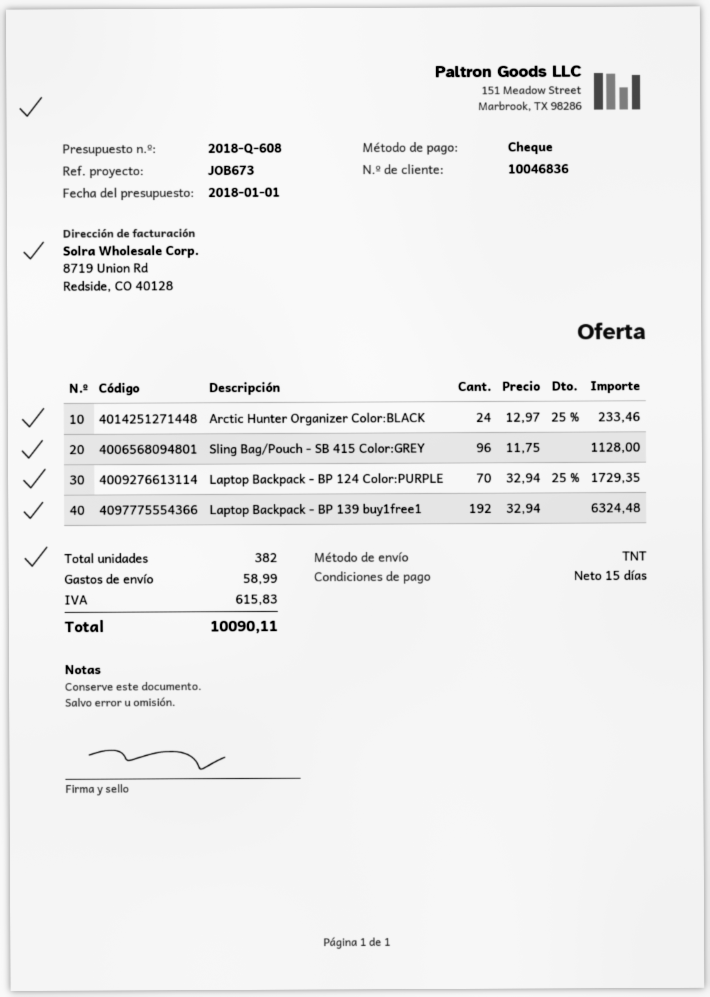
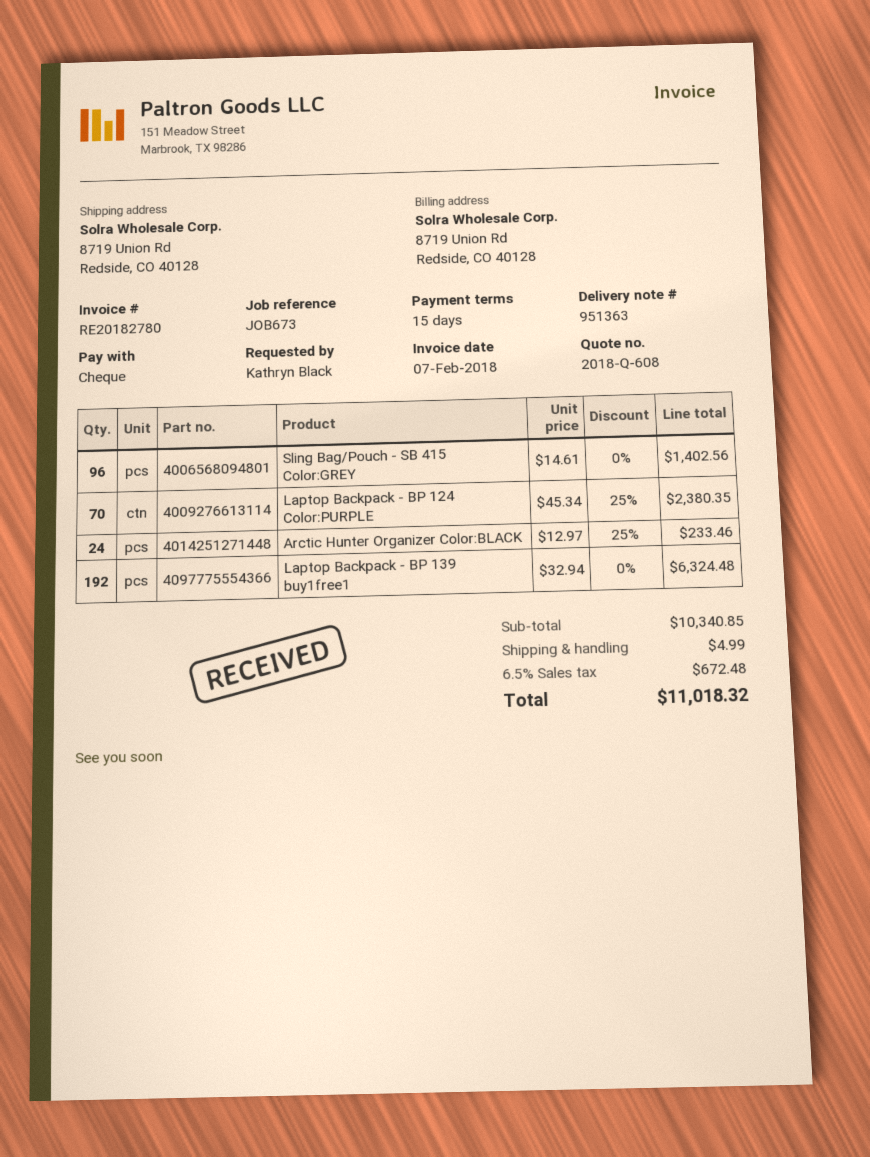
Sling Bag/Pouch - SB 415 Color:GREY: 96 x 11.75 = 1128.00 -> 96 x 14.61 = 1402.56
Laptop Backpack - BP 124 Color:PURPLE: 70 x 32.94 - 25% = 1729.35 -> 70 x 45.34 - 25% = 2380.35
shipping: 58.99 -> 4.99
tax: 615.83 -> 672.48
total: 10090.11 -> 11018.32

